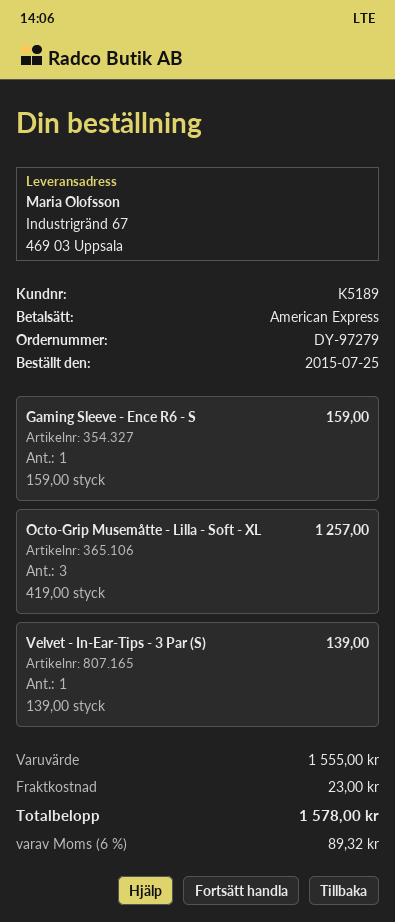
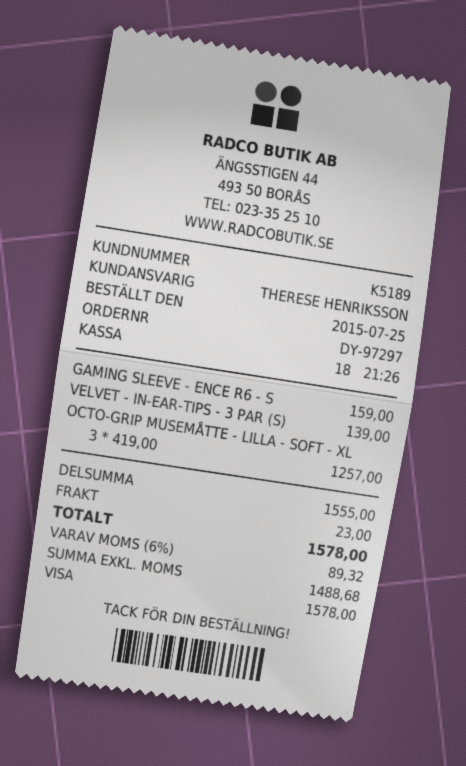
order number: DY-97279 -> DY-97297
payment method: American Express -> Visa

